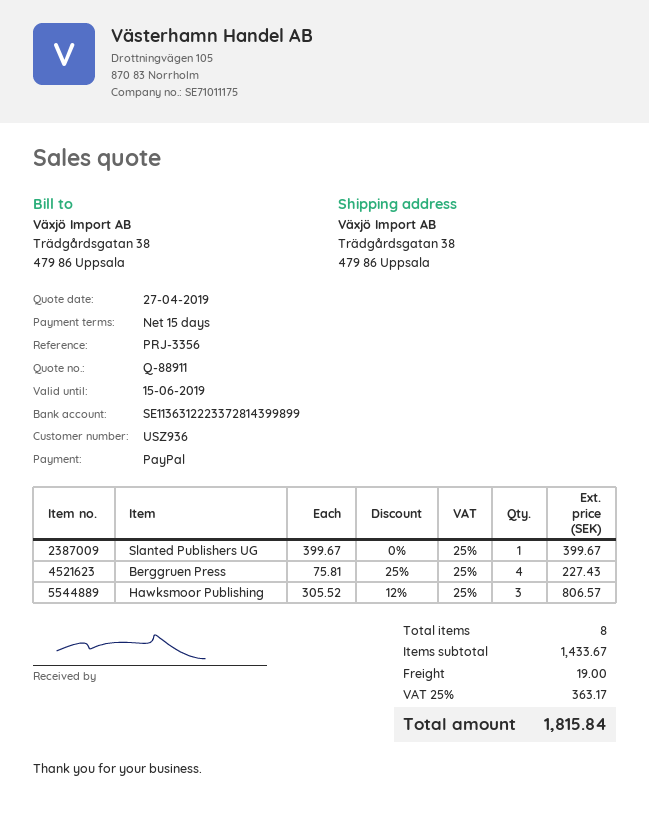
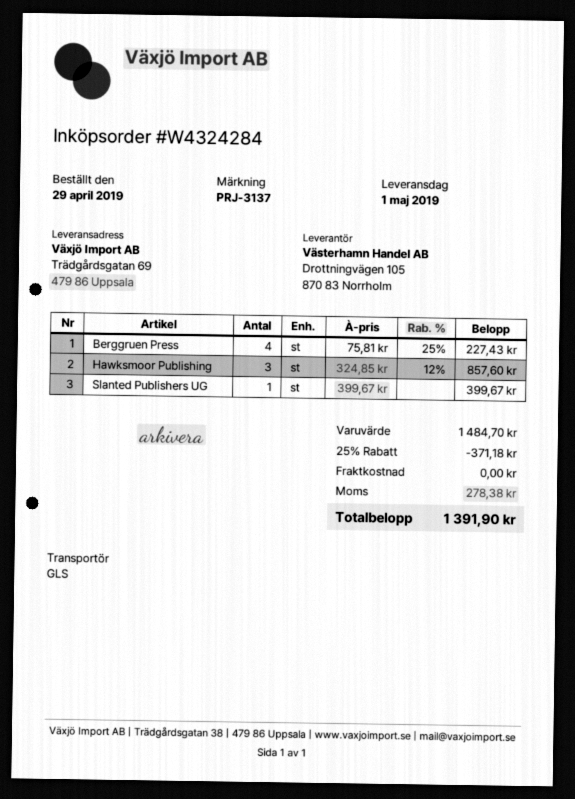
reference: PRJ-3356 -> PRJ-3137
ship to: Trädgårdsgatan 38, 479 86 Uppsala -> Trädgårdsgatan 69, 479 86 Uppsala
Hawksmoor Publishing: 3 x 305.52 - 12% = 806.57 -> 3 x 324.85 - 12% = 857.60
subtotal: 1433.67 -> 1484.70
discount: none -> 25% = 371.18
shipping: 19.00 -> 0.00
tax: 363.17 -> 278.38
total: 1815.84 -> 1391.90

